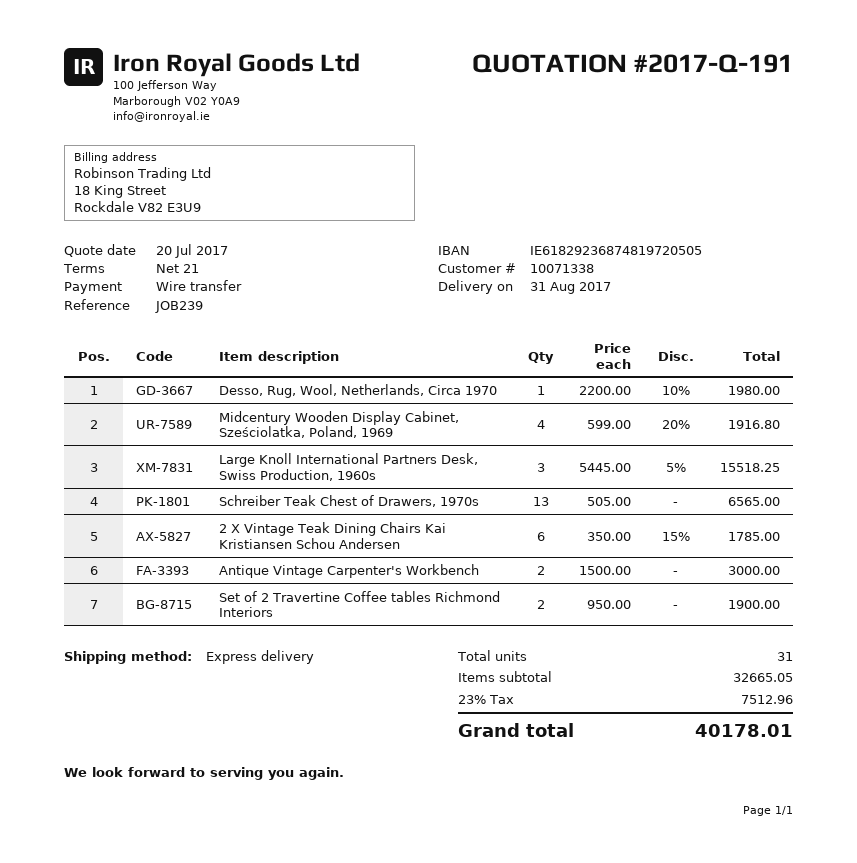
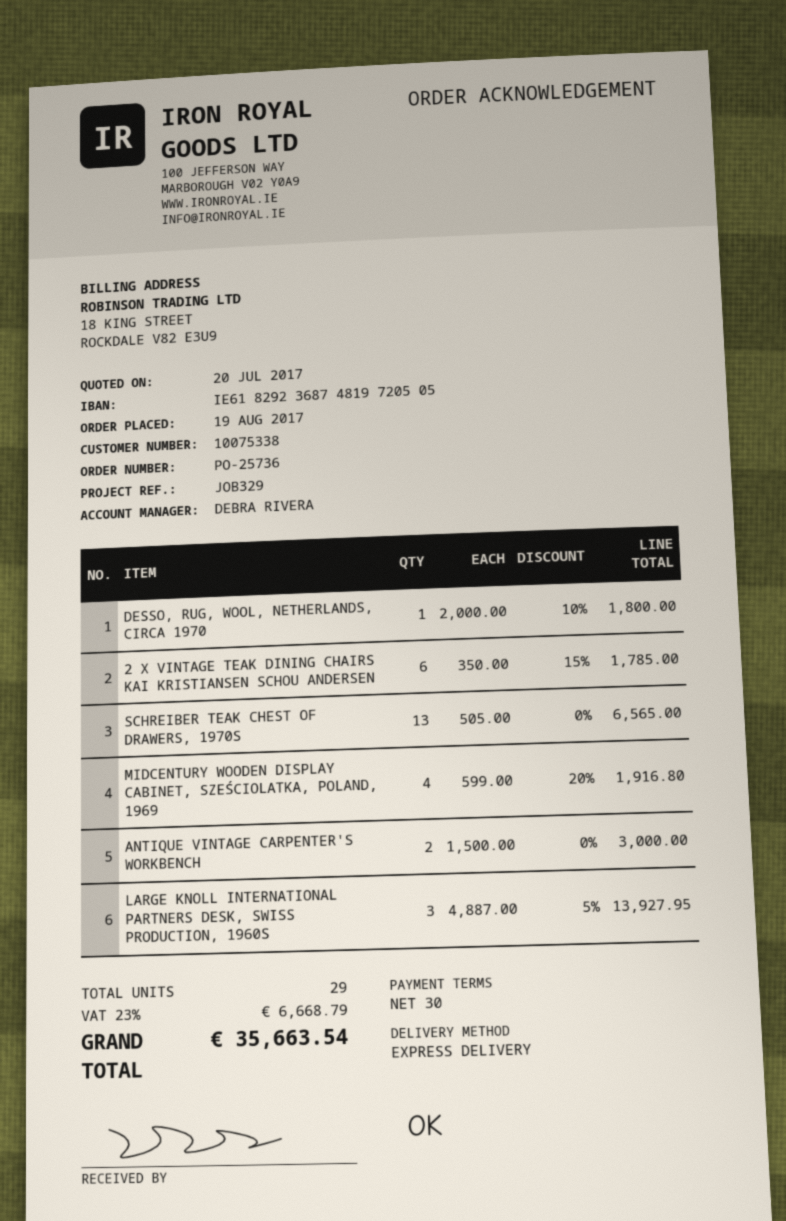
payment terms: 21 days -> 30 days
customer number: 10071338 -> 10075338
reference: JOB239 -> JOB329
Desso, Rug, Wool, Netherlands, Circa 1970: 1 x 2200.00 - 10% = 1980.00 -> 1 x 2000.00 - 10% = 1800.00
Large Knoll International Partners Desk, Swiss Production, 1960s: 3 x 5445.00 - 5% = 15518.25 -> 3 x 4887.00 - 5% = 13927.95
Set of 2 Travertine Coffee tables Richmond Interiors: 2 x 950.00 = 1900.00 -> none
total quantity: 31 -> 29
tax: 23% = 7512.96 -> 23% = 6668.79
total: 40178.01 -> 35663.54

